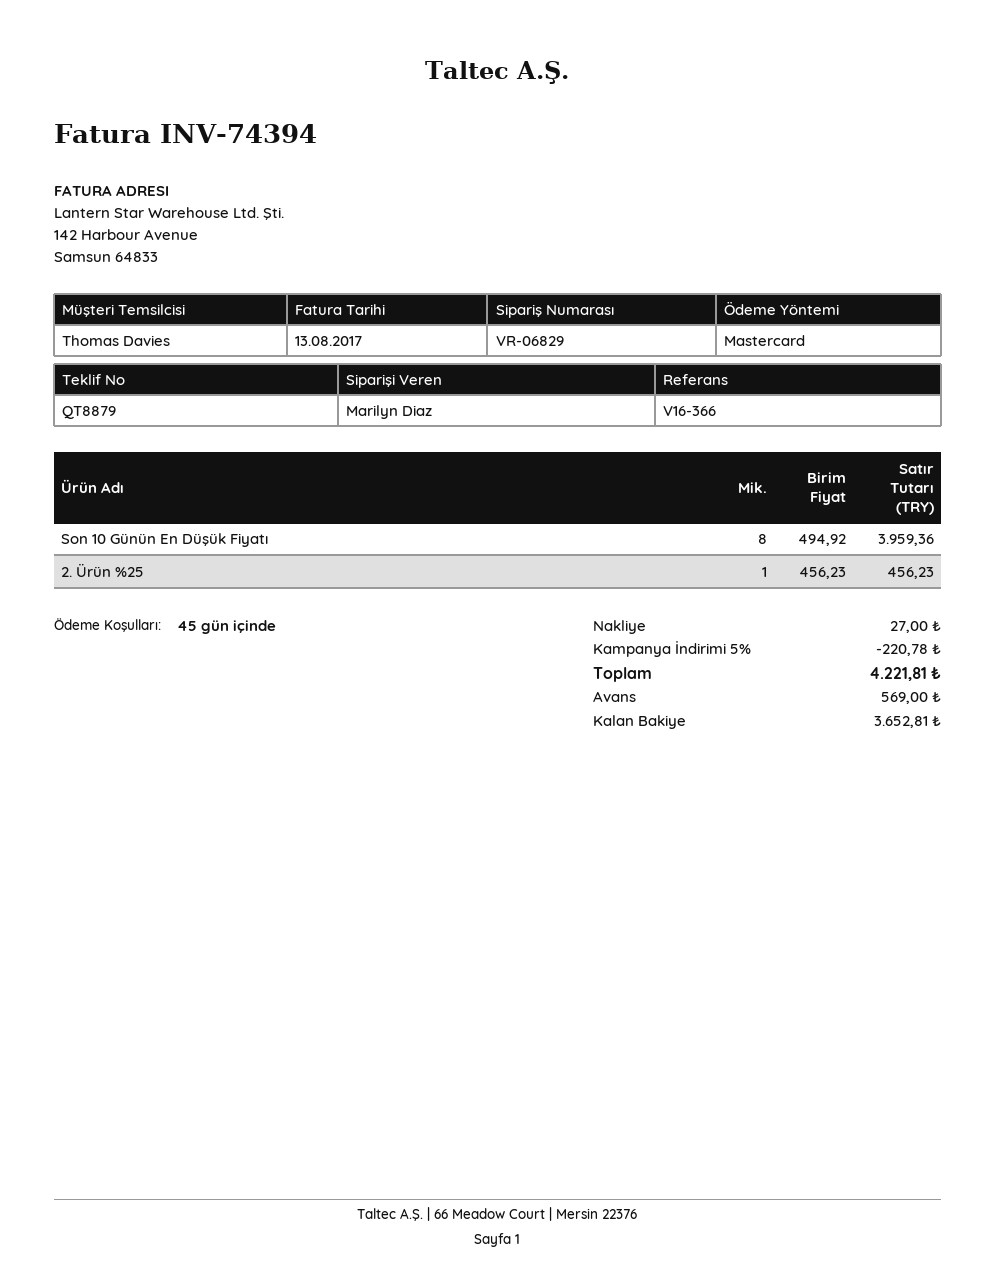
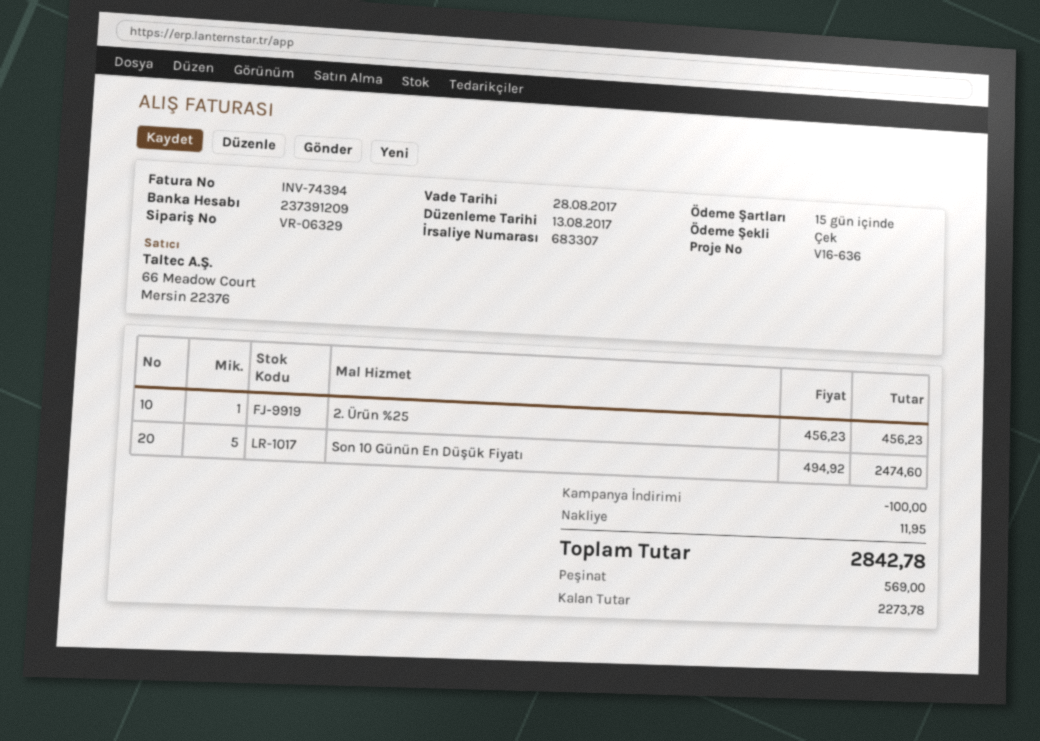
order number: VR-06829 -> VR-06329
payment terms: 45 days -> 15 days
reference: V16-366 -> V16-636
payment method: Mastercard -> cheque
Son 10 Günün En Düşük Fiyatı: 8 x 494.92 = 3959.36 -> 5 x 494.92 = 2474.60
discount: 220.78 -> 100.00
shipping: 27.00 -> 11.95
total: 4221.81 -> 2842.78
balance: 3652.81 -> 2273.78

